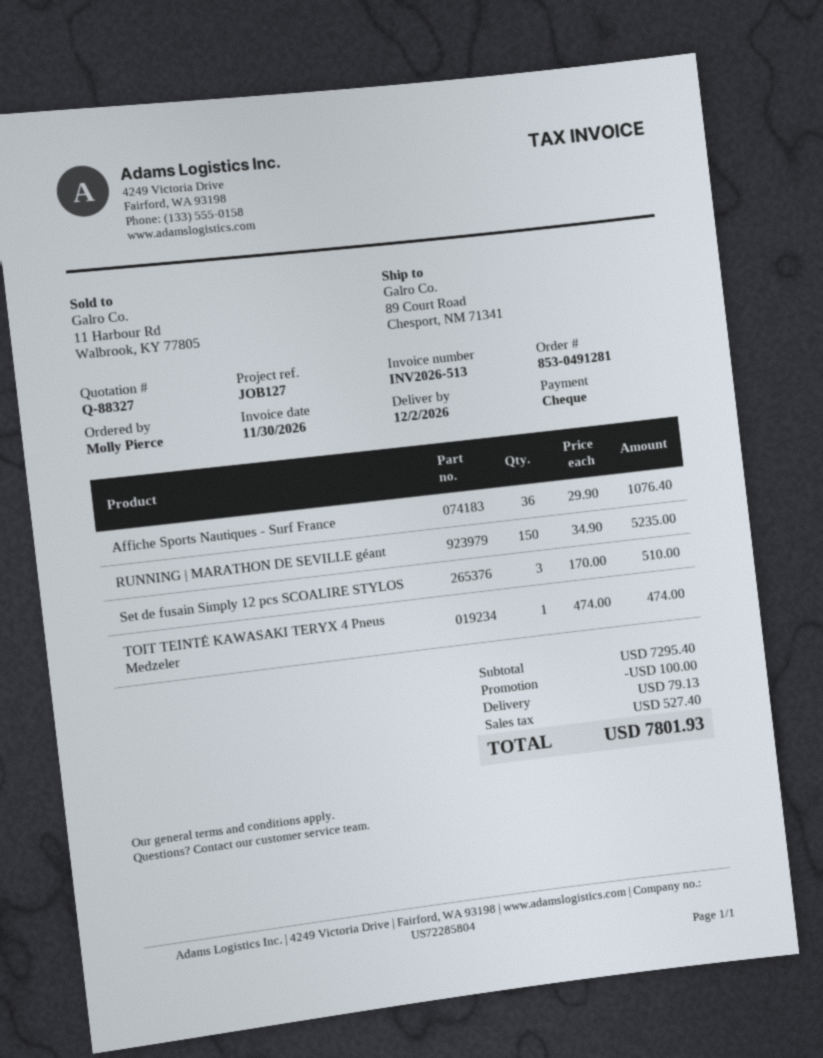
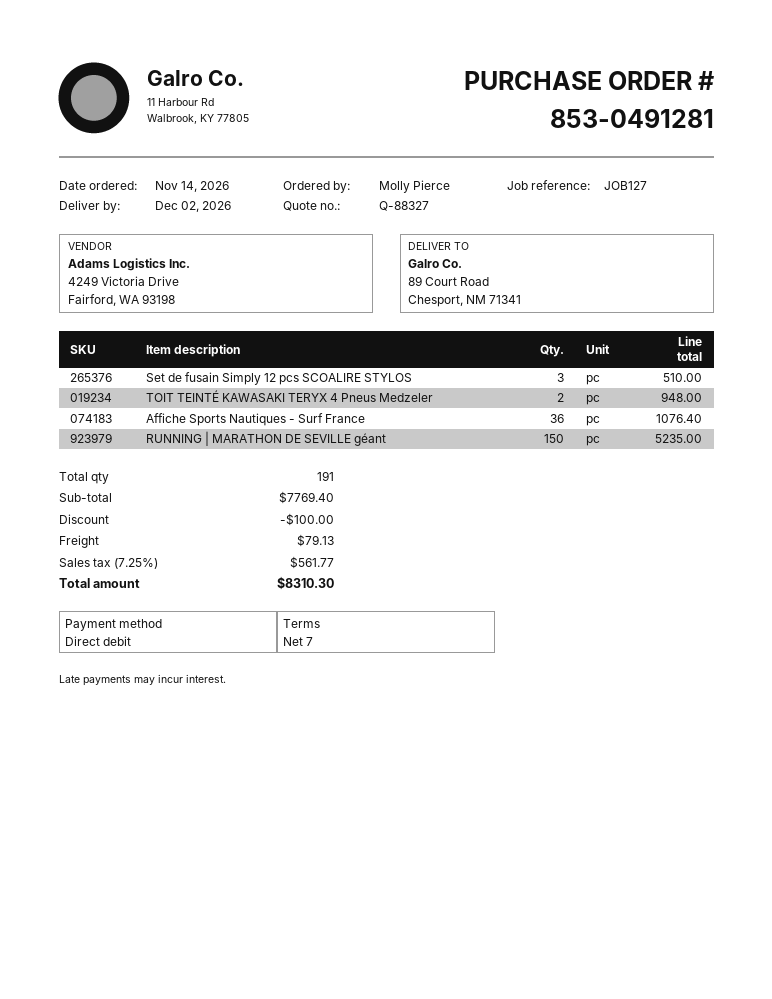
payment method: cheque -> direct debit
TOIT TEINTÉ KAWASAKI TERYX 4 Pneus Medzeler: 1 for 474.00 -> 2 for 948.00
subtotal: 7295.40 -> 7769.40
tax: 527.40 -> 561.77
total: 7801.93 -> 8310.30

